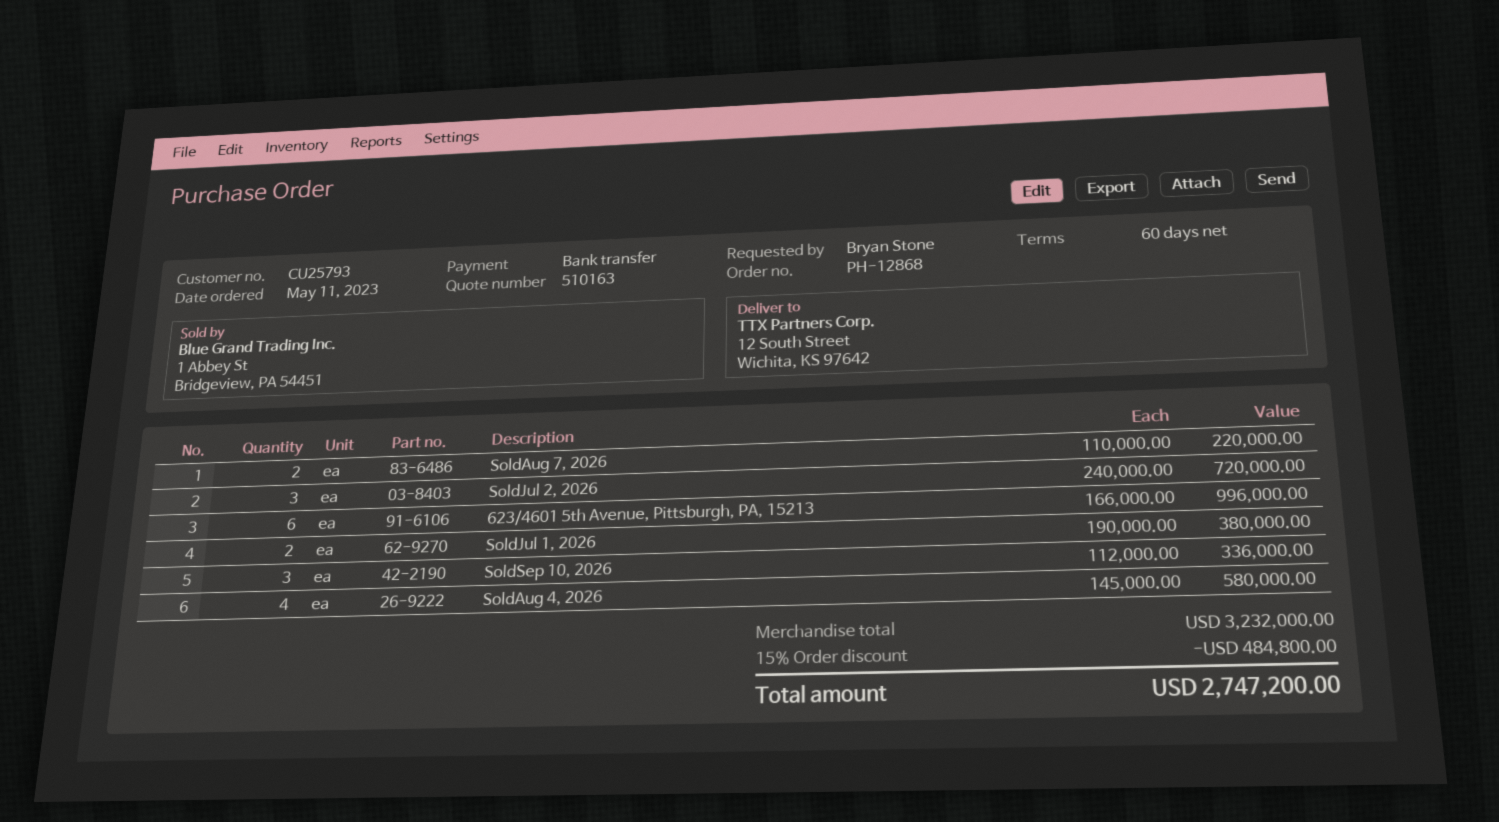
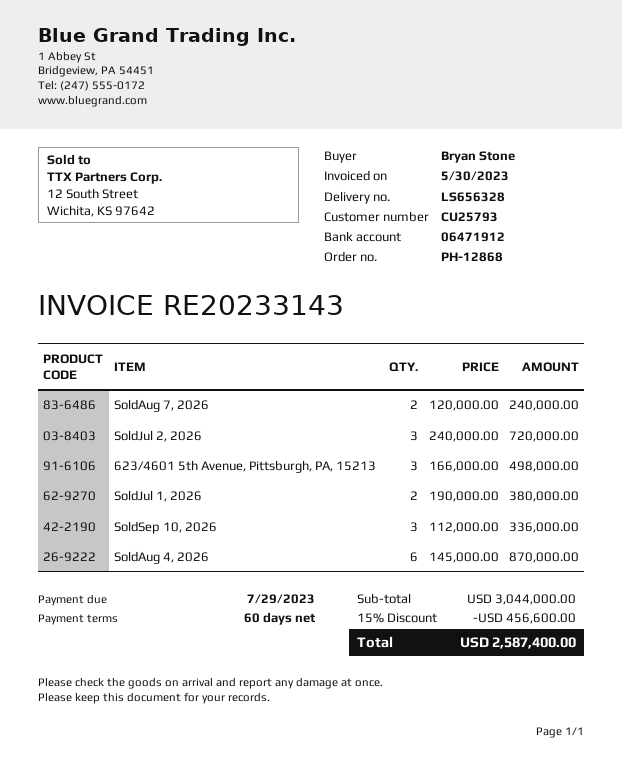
SoldAug 7, 2026: 2 x 110000.00 = 220000.00 -> 2 x 120000.00 = 240000.00
623/4601 5th Avenue, Pittsburgh, PA, 15213: 6 x 166000.00 = 996000.00 -> 3 x 166000.00 = 498000.00
SoldAug 4, 2026: 4 x 145000.00 = 580000.00 -> 6 x 145000.00 = 870000.00
subtotal: 3232000.00 -> 3044000.00
discount: 15% = 484800.00 -> 15% = 456600.00
total: 2747200.00 -> 2587400.00

